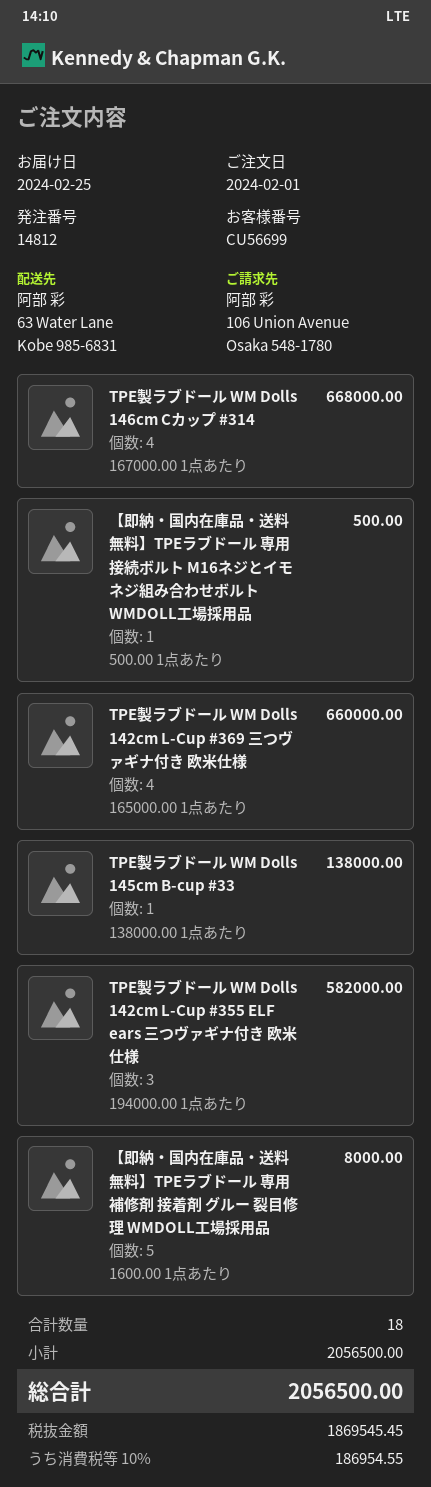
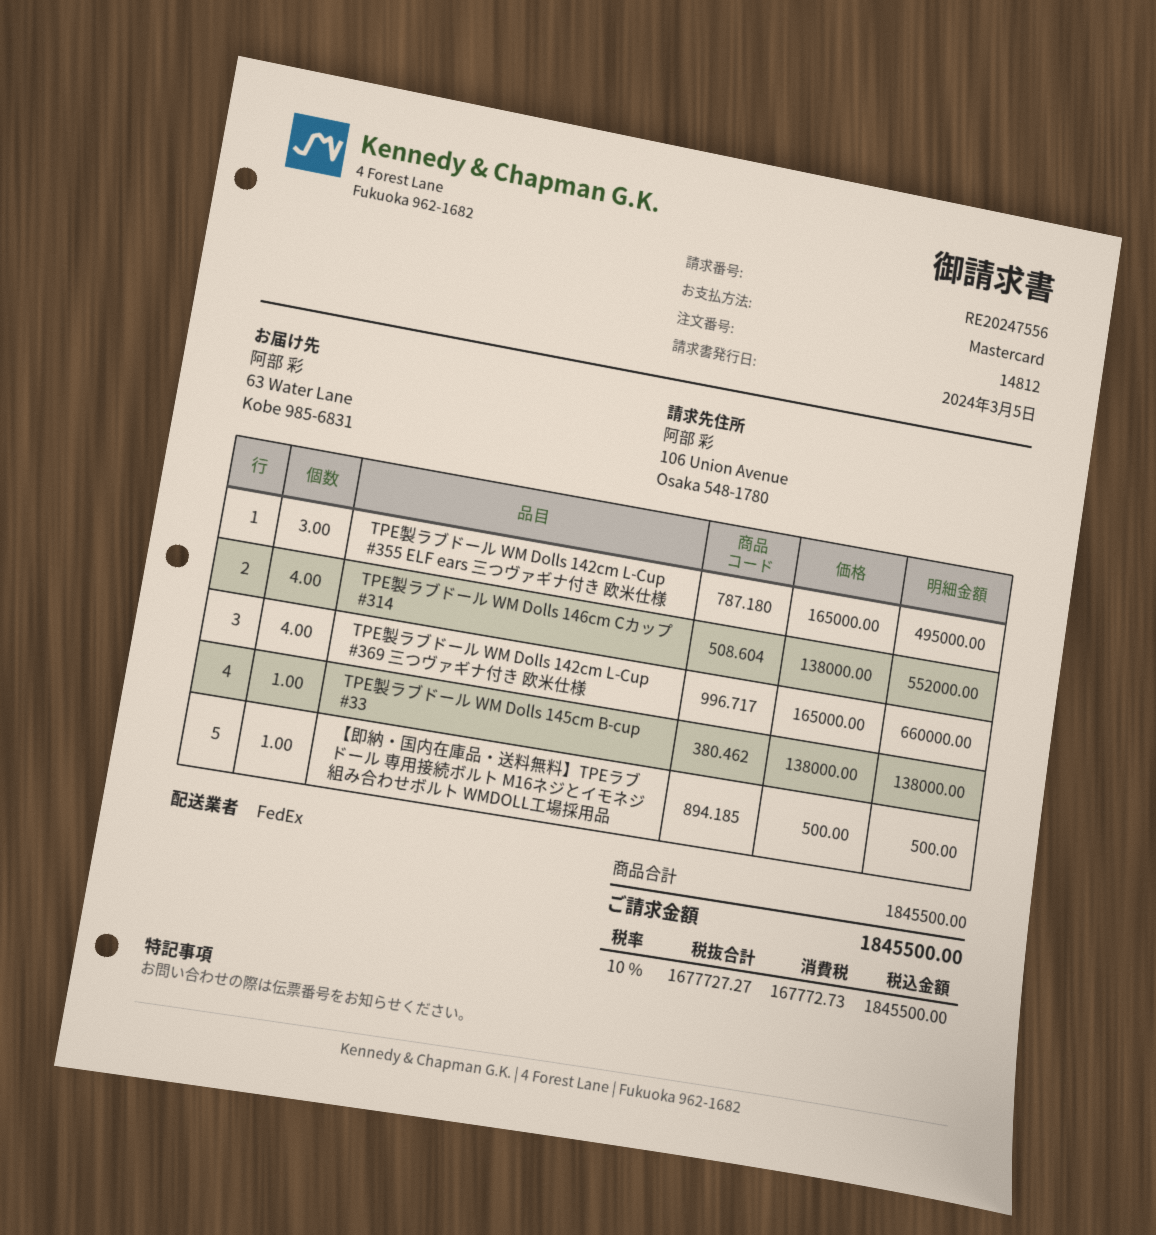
TPE製ラブドール WM Dolls 146cm Cカップ #314: 4 x 167000.00 = 668000.00 -> 4 x 138000.00 = 552000.00
TPE製ラブドール WM Dolls 142cm L-Cup #355 ELF ears 三つヴァギナ付き 欧米仕様: 3 x 194000.00 = 582000.00 -> 3 x 165000.00 = 495000.00
【即納・国内在庫品・送料無料】TPEラブドール 専用補修剤 接着剤 グルー 裂目修理 WMDOLL工場採用品: 5 x 1600.00 = 8000.00 -> none
subtotal: 2056500.00 -> 1845500.00
net: 1869545.45 -> 1677727.27
tax: 10% = 186954.55 -> 10% = 167772.73
total: 2056500.00 -> 1845500.00

